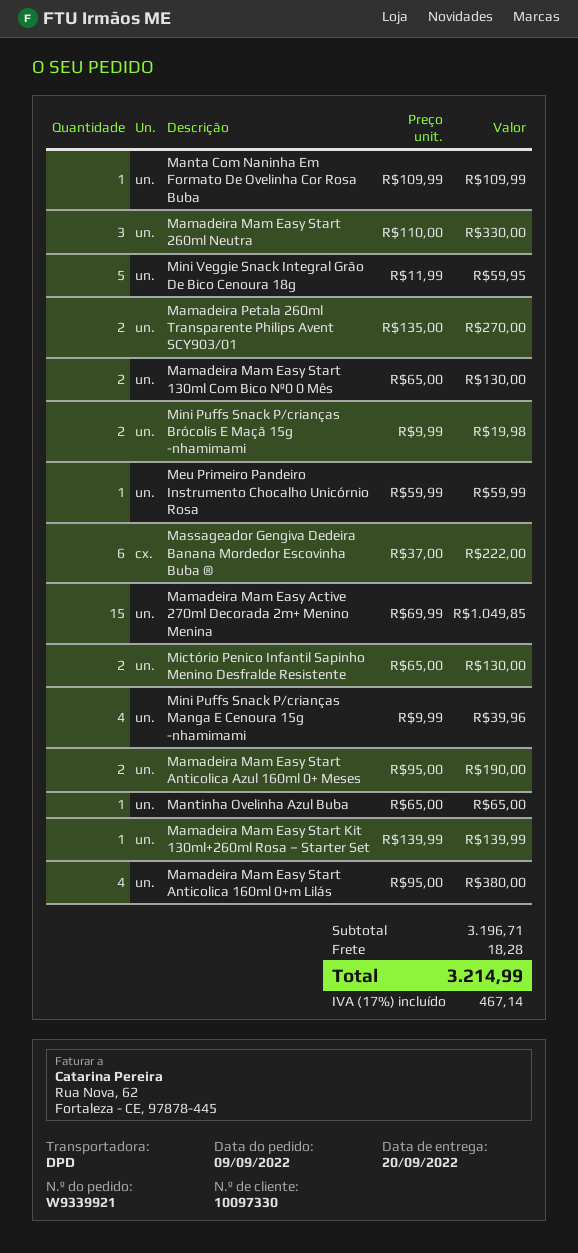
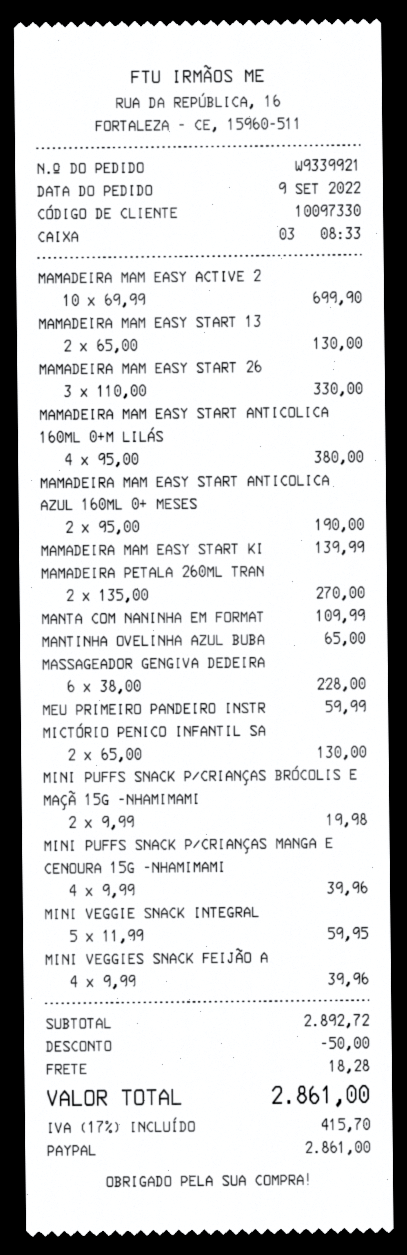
Massageador Gengiva Dedeira Banana Mordedor Escovinha Buba ®: 6 x 37.00 = 222.00 -> 6 x 38.00 = 228.00
Mamadeira Mam Easy Active 270ml Decorada 2m+ Menino Menina: 15 x 69.99 = 1049.85 -> 10 x 69.99 = 699.90
MINI VEGGIES SNACK FEIJÃO A: none -> 4 x 9.99 = 39.96
subtotal: 3196.71 -> 2892.72
discount: none -> 50.00
tax: 17% = 467.14 -> 17% = 415.70
total: 3214.99 -> 2861.00

